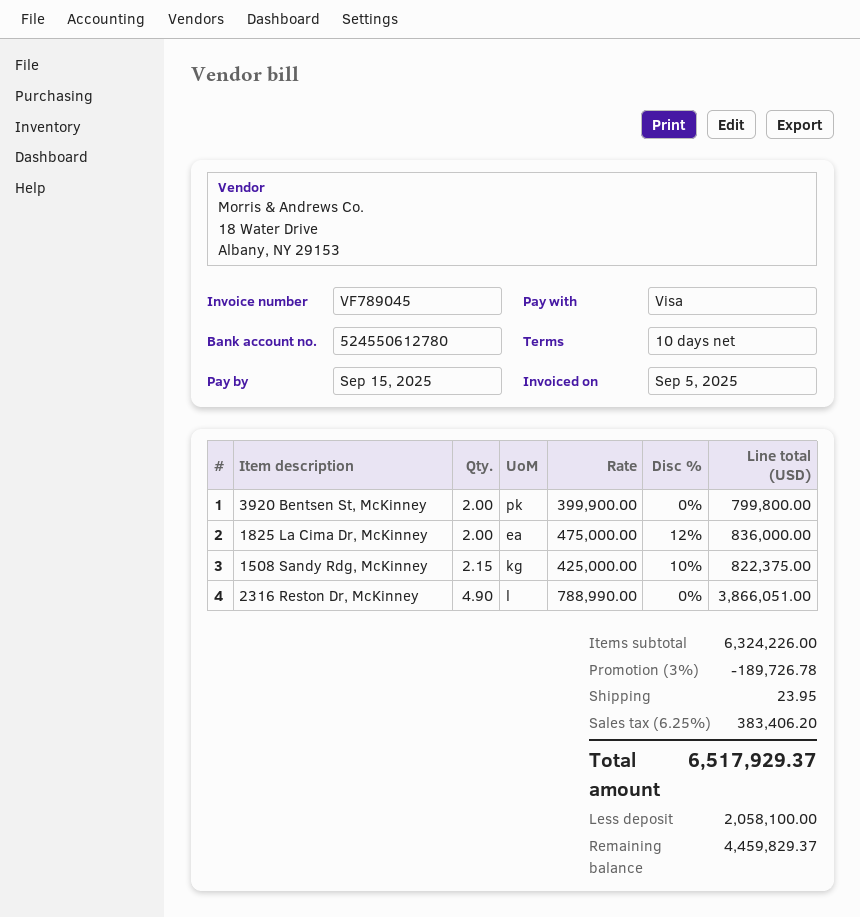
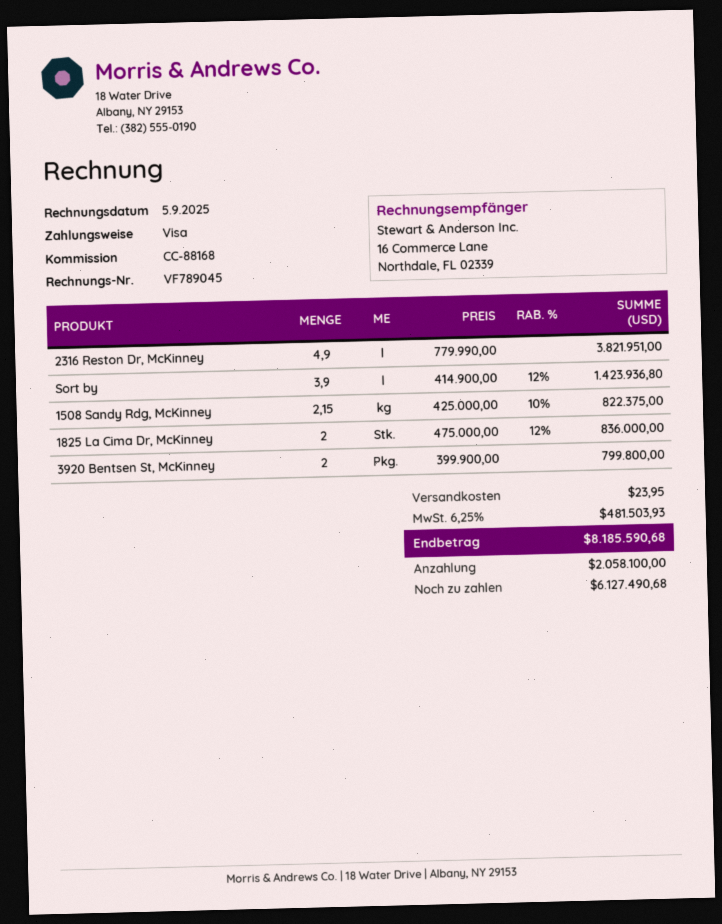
2316 Reston Dr, McKinney: 4.9 x 788990.00 = 3866051.00 -> 4.9 x 779990.00 = 3821951.00
Sort by: none -> 3.9 x 414900.00 - 12% = 1423936.80
discount: 3% = 189726.78 -> none
tax: 6.25% = 383406.20 -> 6.25% = 481503.93
total: 6517929.37 -> 8185590.68
balance: 4459829.37 -> 6127490.68

